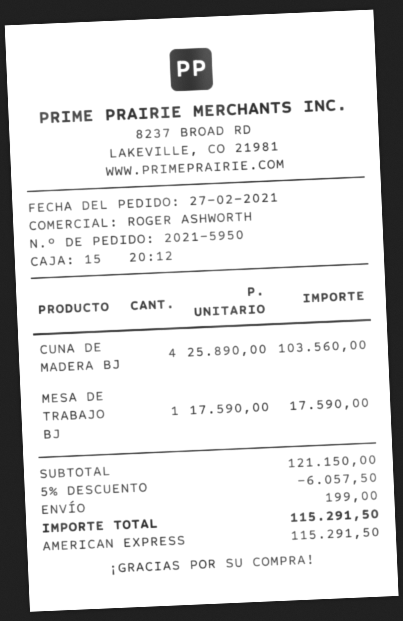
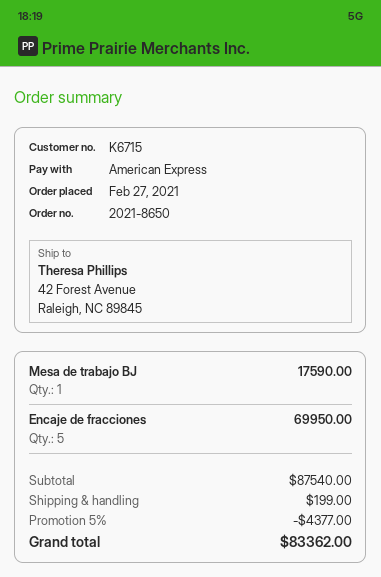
order number: 2021-5950 -> 2021-8650
CUNA DE MADERA BJ: 4 for 103560.00 -> none
Encaje de fracciones: none -> 5 for 69950.00
subtotal: 121150.00 -> 87540.00
discount: 5% = 6057.50 -> 5% = 4377.00
total: 115291.50 -> 83362.00

